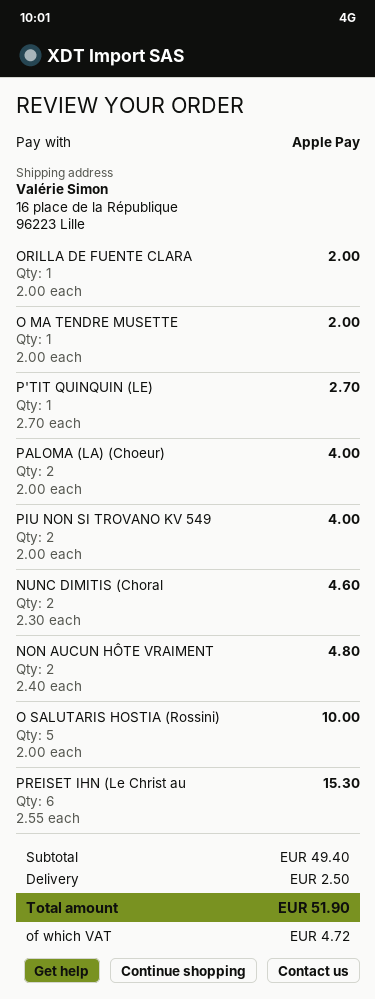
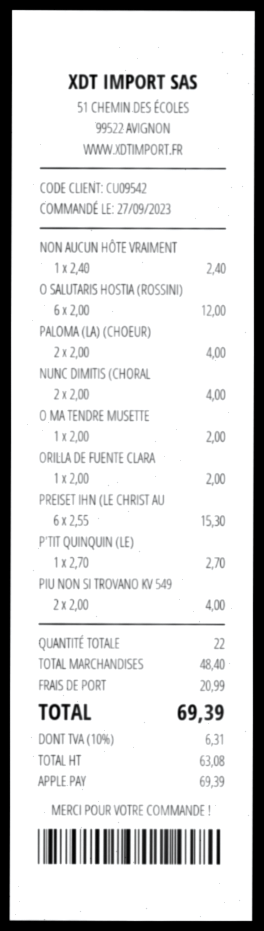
NUNC DIMITIS (Choral: 2 x 2.30 = 4.60 -> 2 x 2.00 = 4.00
NON AUCUN HÔTE VRAIMENT: 2 x 2.40 = 4.80 -> 1 x 2.40 = 2.40
O SALUTARIS HOSTIA (Rossini): 5 x 2.00 = 10.00 -> 6 x 2.00 = 12.00
subtotal: 49.40 -> 48.40
shipping: 2.50 -> 20.99
tax: 4.72 -> 6.31
total: 51.90 -> 69.39

